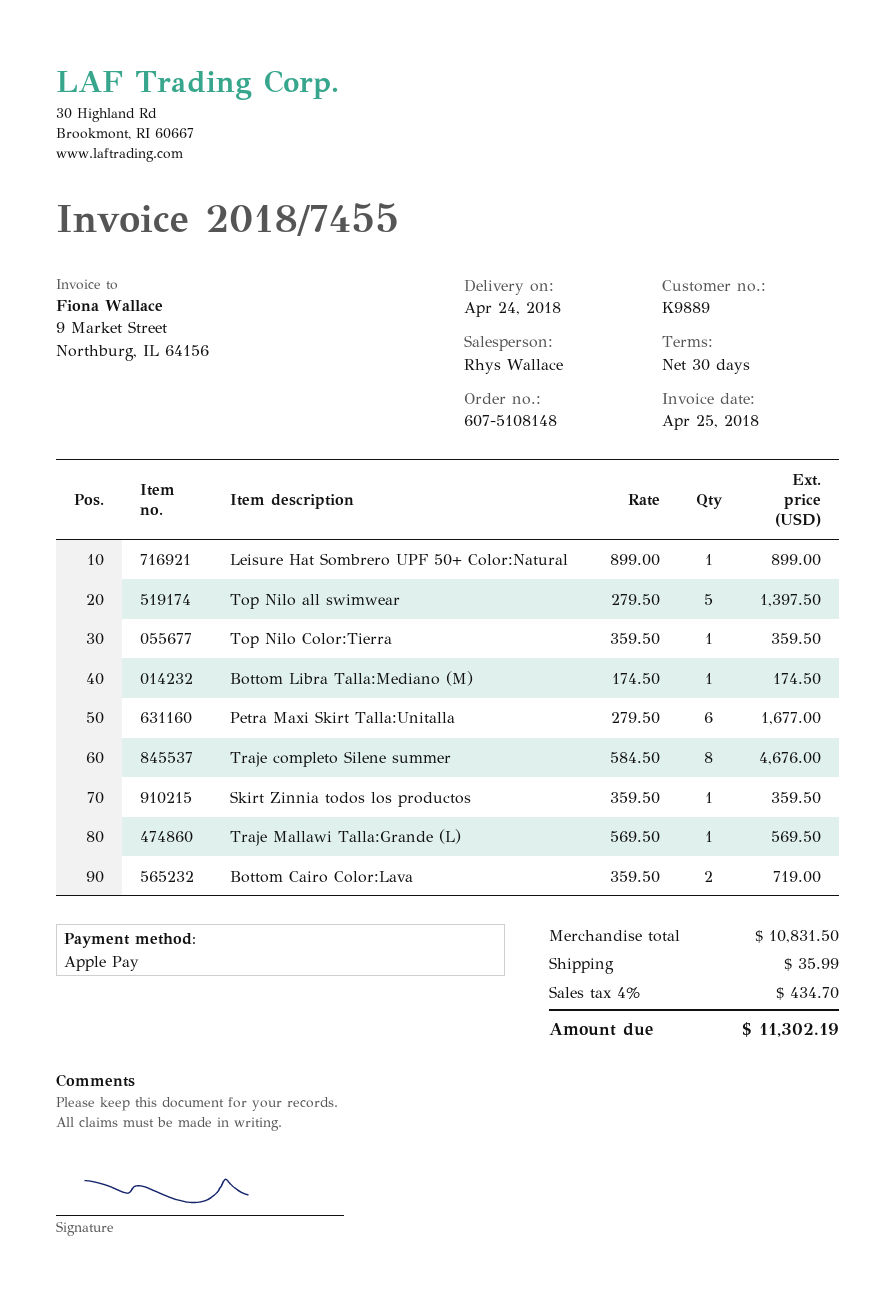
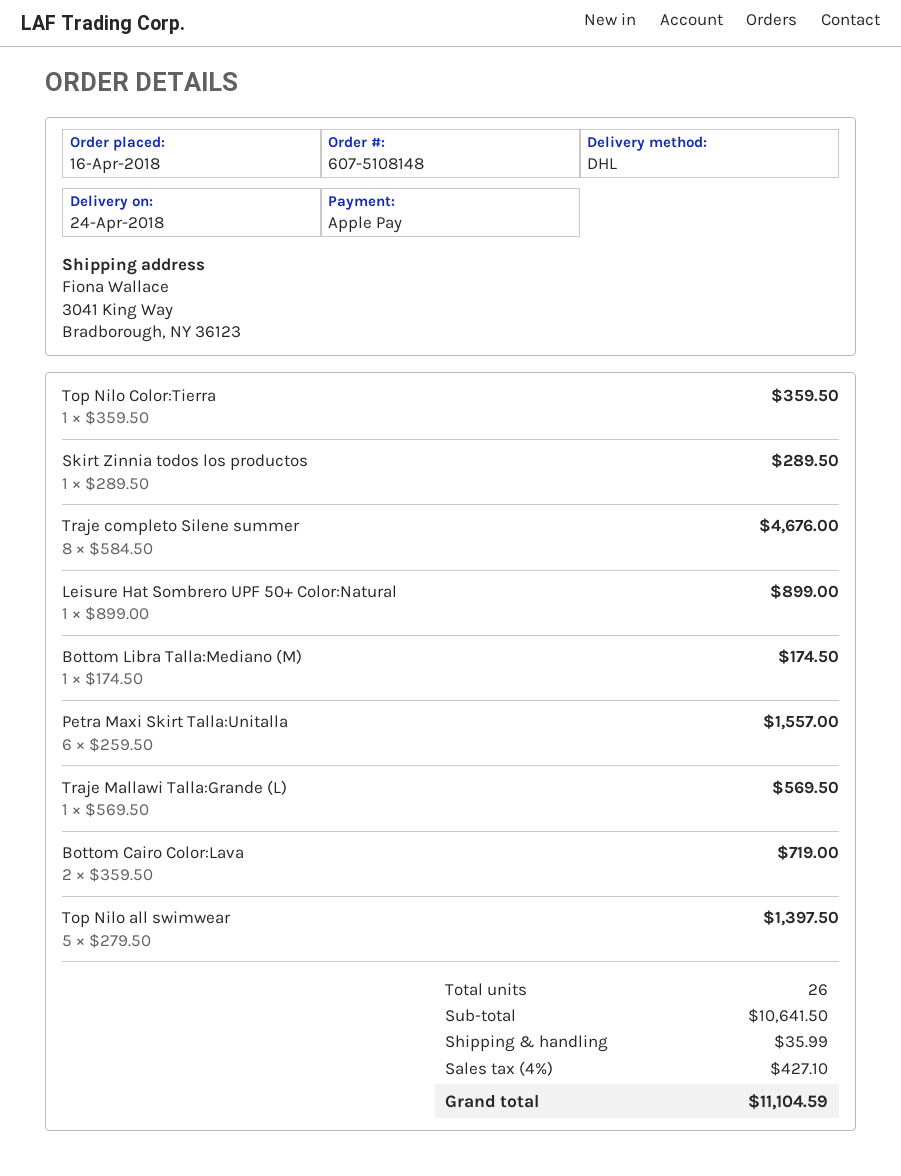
Petra Maxi Skirt Talla:Unitalla: 6 x 279.50 = 1677.00 -> 6 x 259.50 = 1557.00
Skirt Zinnia todos los productos: 1 x 359.50 = 359.50 -> 1 x 289.50 = 289.50
subtotal: 10831.50 -> 10641.50
tax: 4% = 434.70 -> 4% = 427.10
total: 11302.19 -> 11104.59

